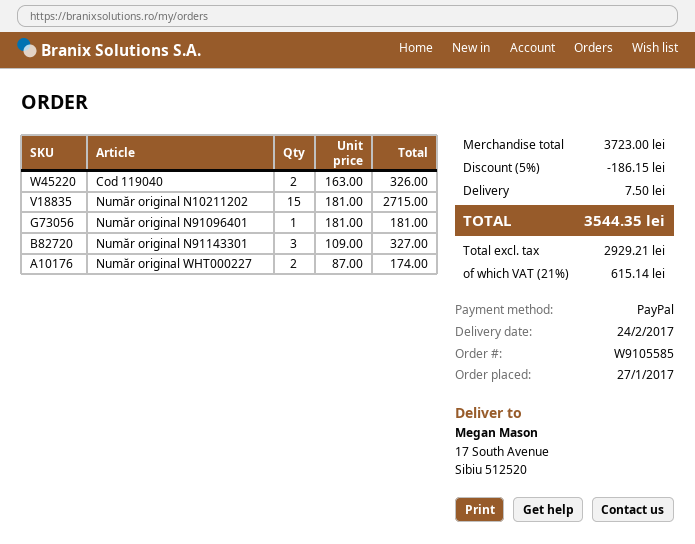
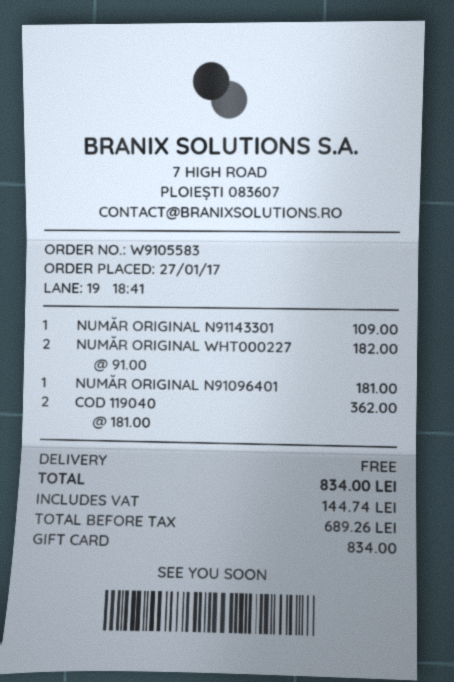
order number: W9105585 -> W9105583
payment method: PayPal -> gift card
Cod 119040: 2 x 163.00 = 326.00 -> 2 x 181.00 = 362.00
Număr original N10211202: 15 x 181.00 = 2715.00 -> none
Număr original N91143301: 3 x 109.00 = 327.00 -> 1 x 109.00 = 109.00
Număr original WHT000227: 2 x 87.00 = 174.00 -> 2 x 91.00 = 182.00
discount: 5% = 186.15 -> none
shipping: 7.50 -> 0.00
net: 2929.21 -> 689.26
tax: 615.14 -> 144.74
total: 3544.35 -> 834.00

